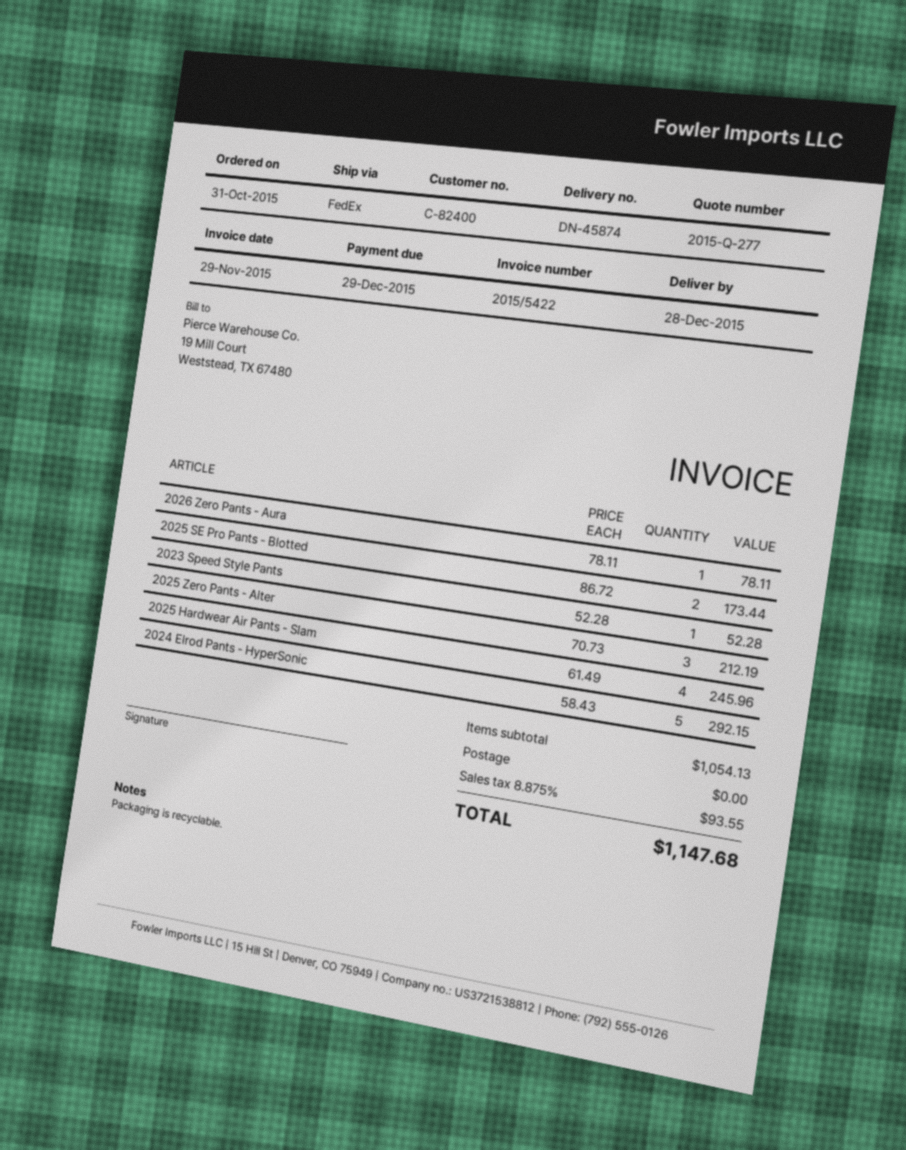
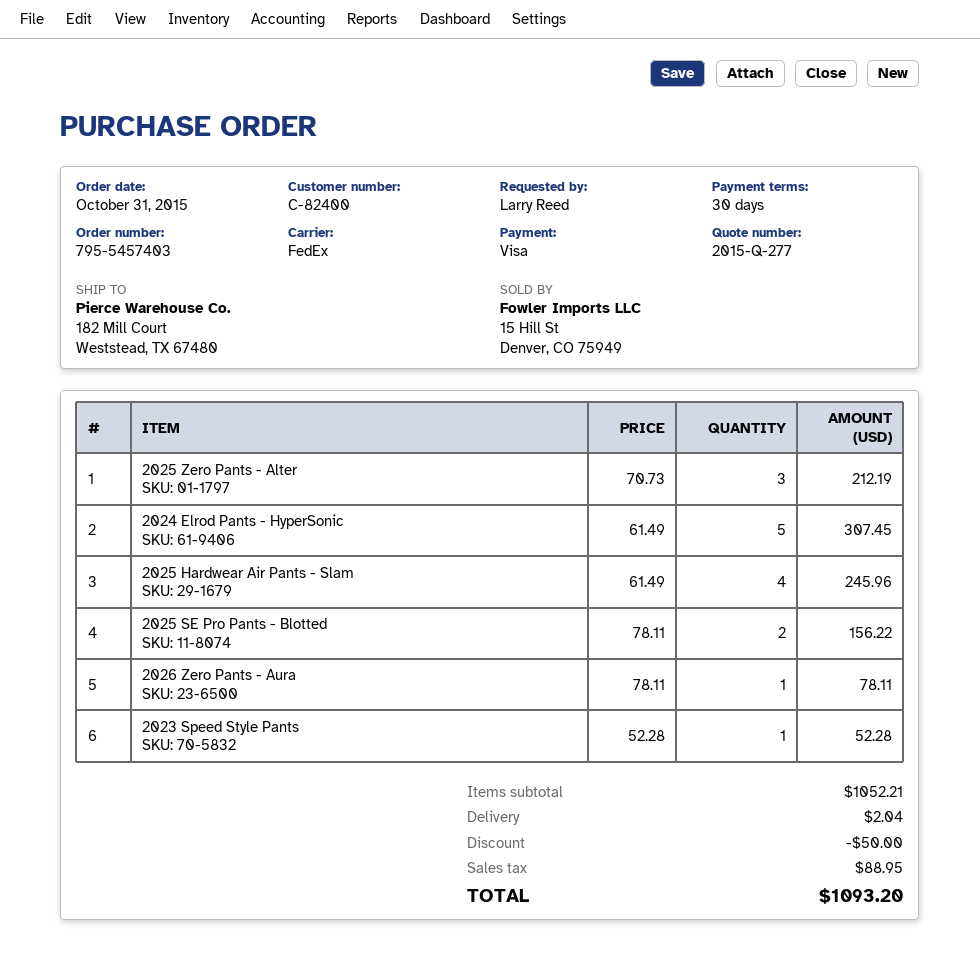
2025 SE Pro Pants - Blotted: 2 x 86.72 = 173.44 -> 2 x 78.11 = 156.22
2024 Elrod Pants - HyperSonic: 5 x 58.43 = 292.15 -> 5 x 61.49 = 307.45
subtotal: 1054.13 -> 1052.21
discount: none -> 50.00
shipping: 0.00 -> 2.04
tax: 93.55 -> 88.95
total: 1147.68 -> 1093.20

